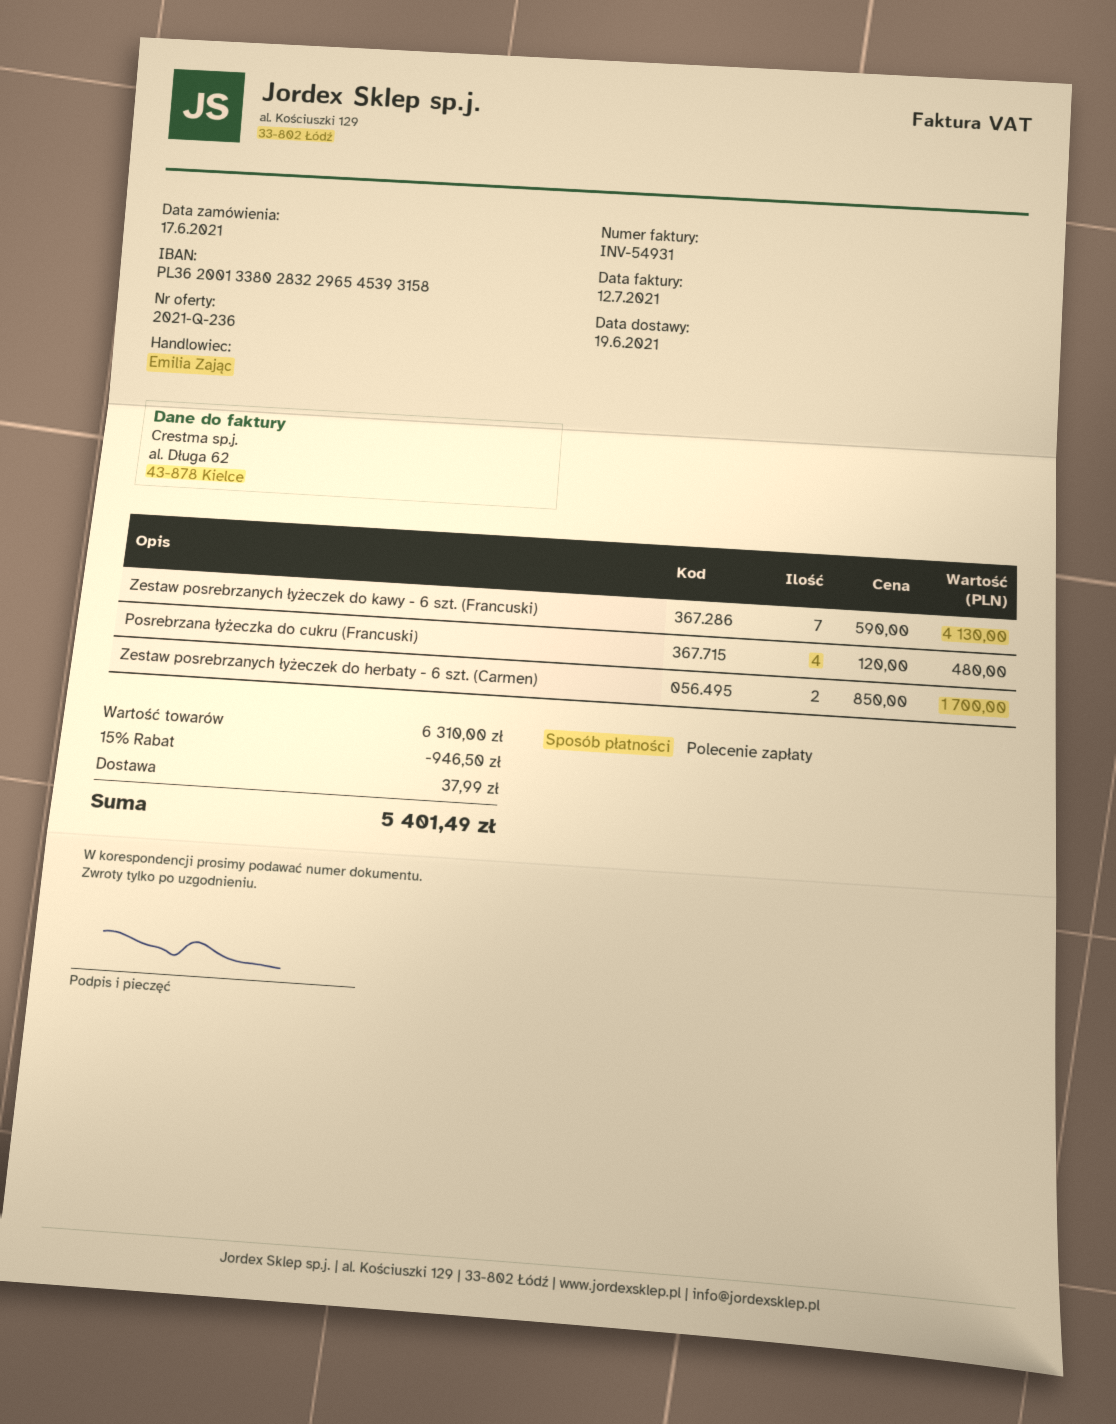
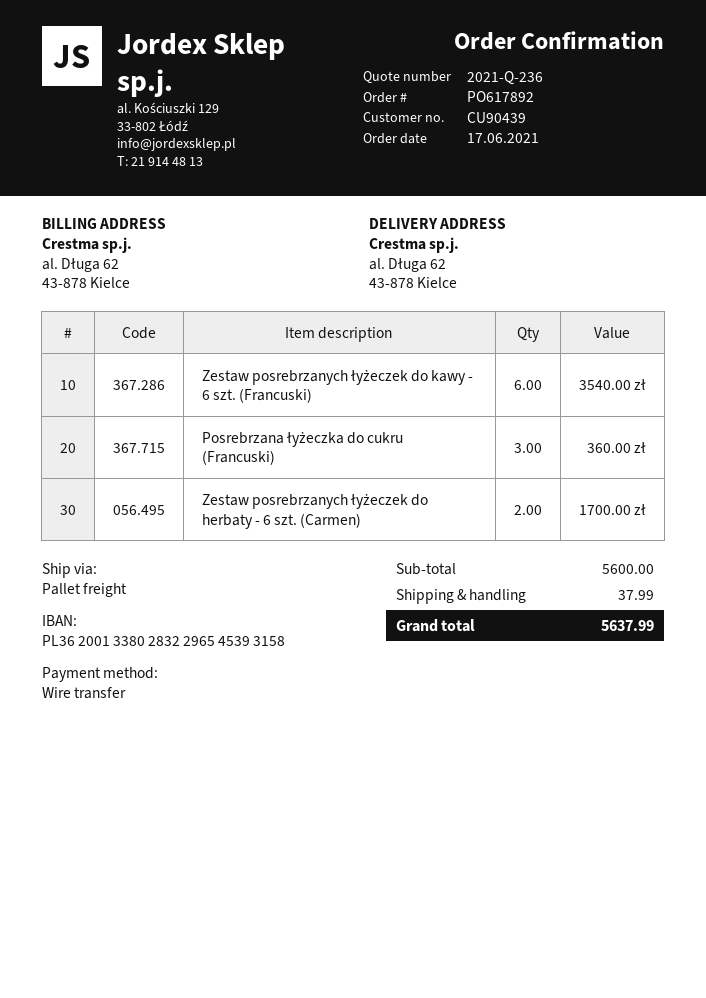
payment method: direct debit -> bank transfer
Zestaw posrebrzanych łyżeczek do kawy - 6 szt. (Francuski): 7 for 4130.00 -> 6 for 3540.00
Posrebrzana łyżeczka do cukru (Francuski): 4 for 480.00 -> 3 for 360.00
subtotal: 6310.00 -> 5600.00
discount: 15% = 946.50 -> none
total: 5401.49 -> 5637.99

